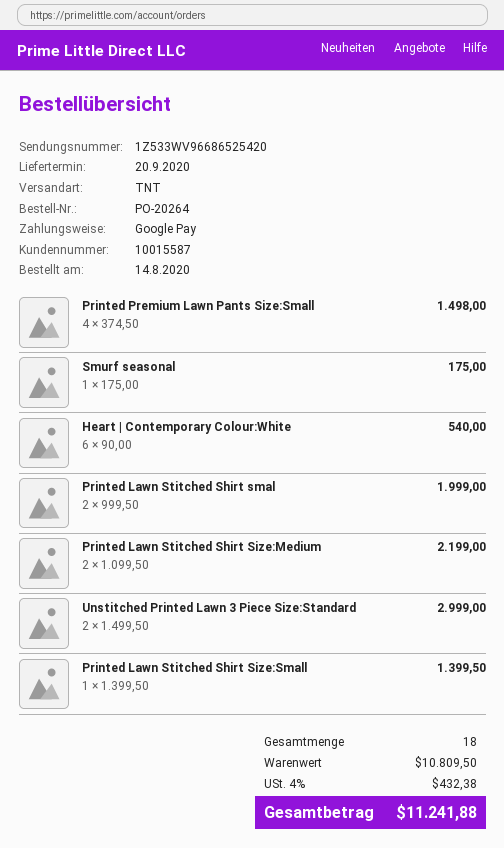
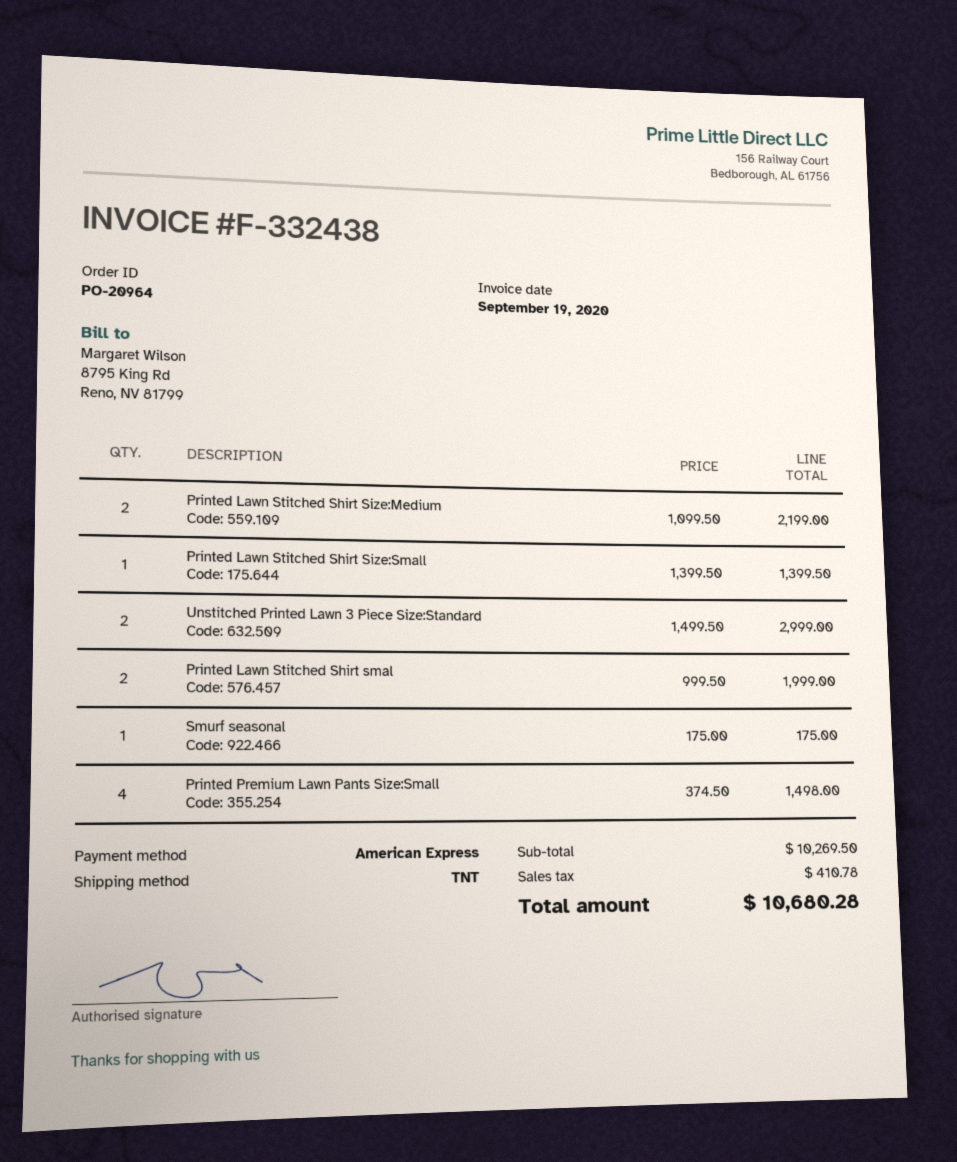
order number: PO-20264 -> PO-20964
payment method: Google Pay -> American Express
Heart | Contemporary Colour:White: 6 x 90.00 = 540.00 -> none
subtotal: 10809.50 -> 10269.50
tax: 432.38 -> 410.78
total: 11241.88 -> 10680.28

